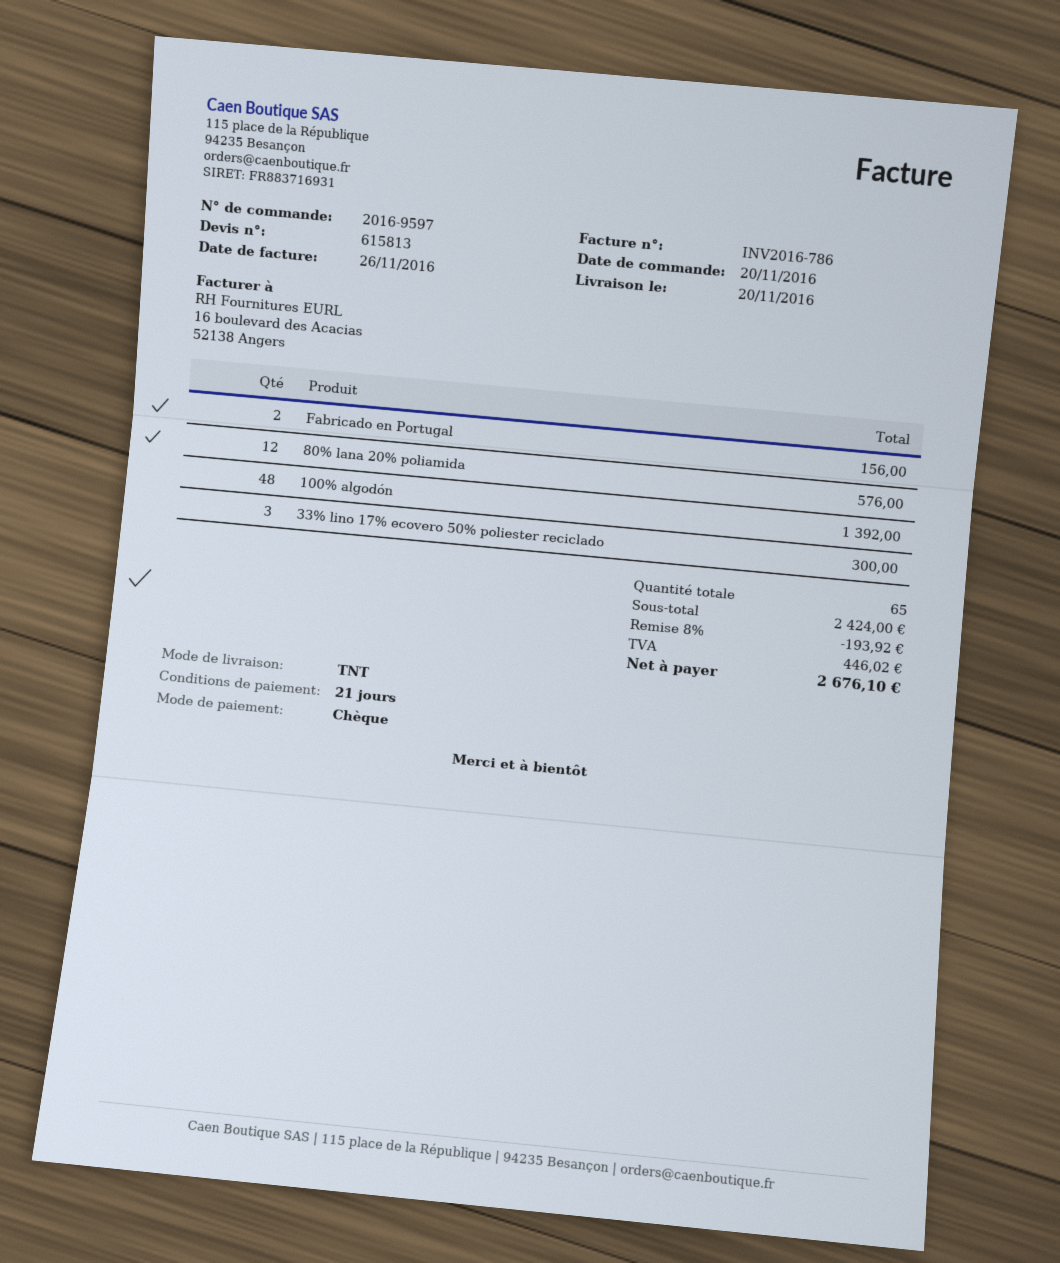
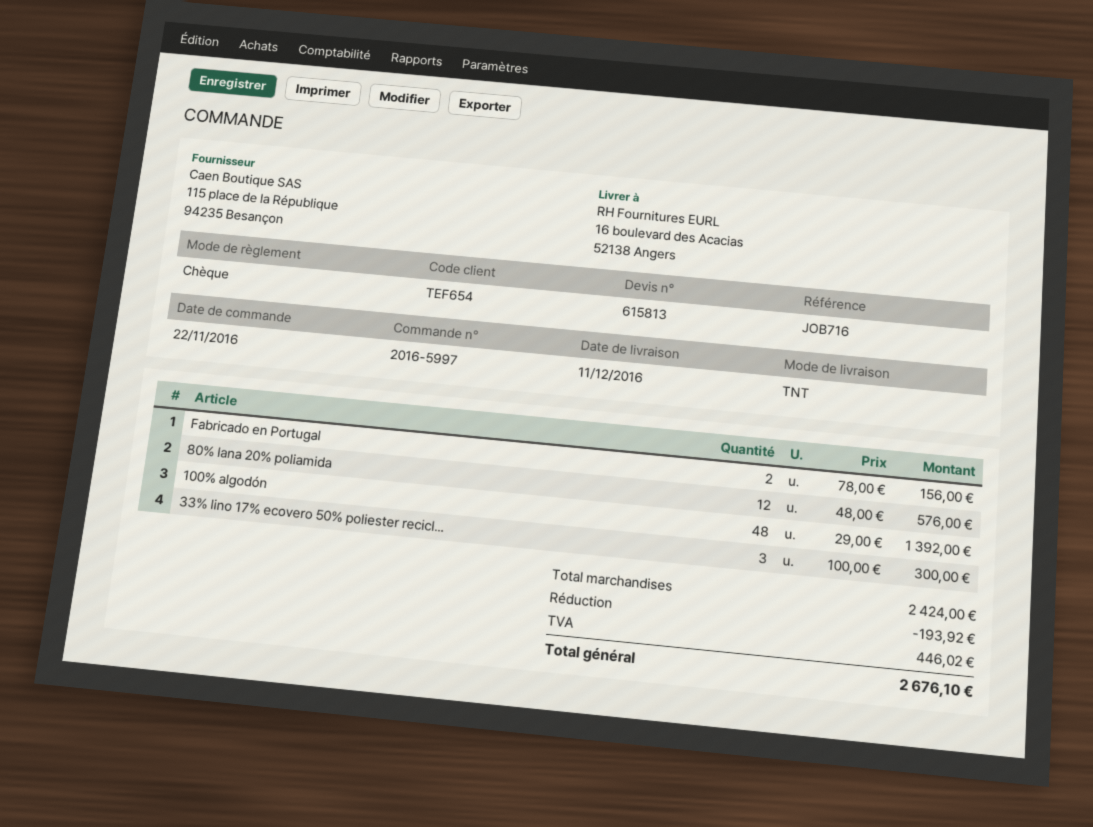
order number: 2016-9597 -> 2016-5997
order date: 2016-11-20 -> 2016-11-22
delivery date: 2016-11-20 -> 2016-12-11

